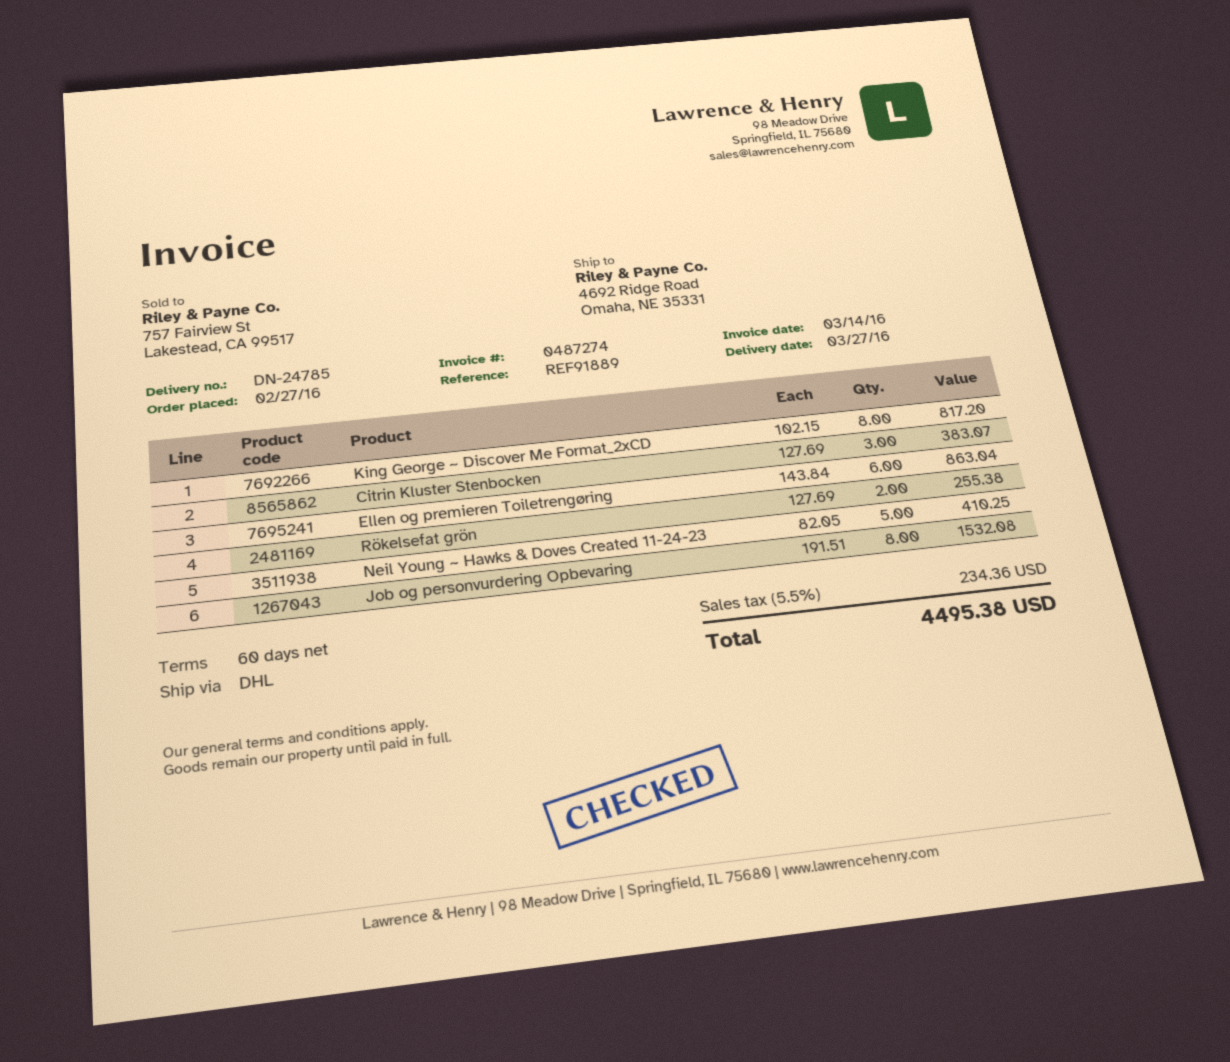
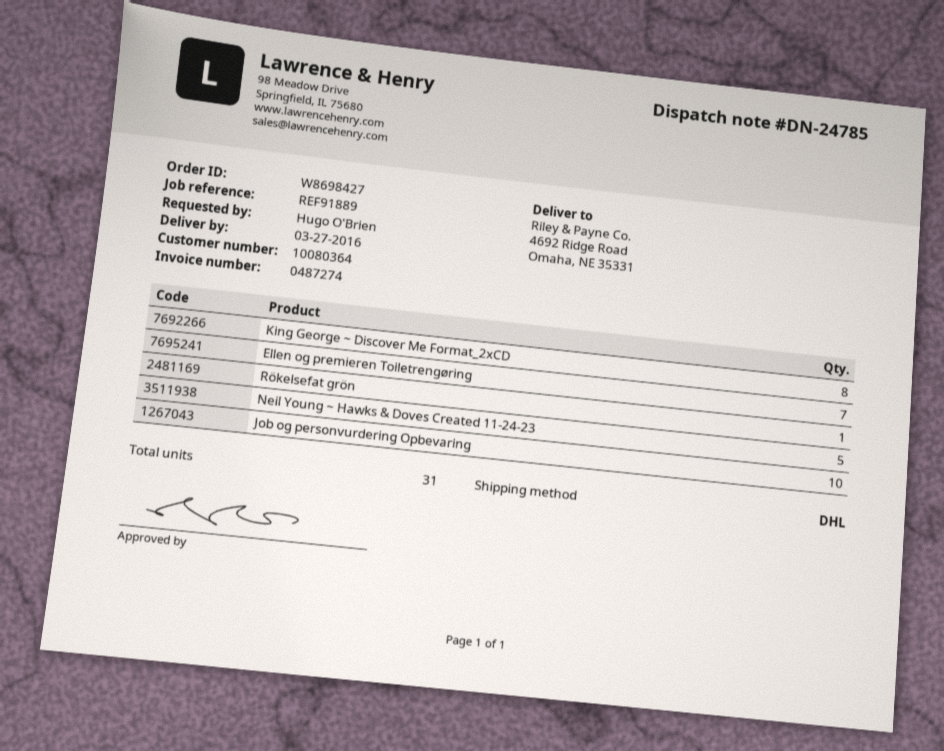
Citrin Kluster Stenbocken: 3 -> none
Ellen og premieren Toiletrengøring: 6 -> 7
Rökelsefat grön: 2 -> 1
Job og personvurdering Opbevaring: 8 -> 10

